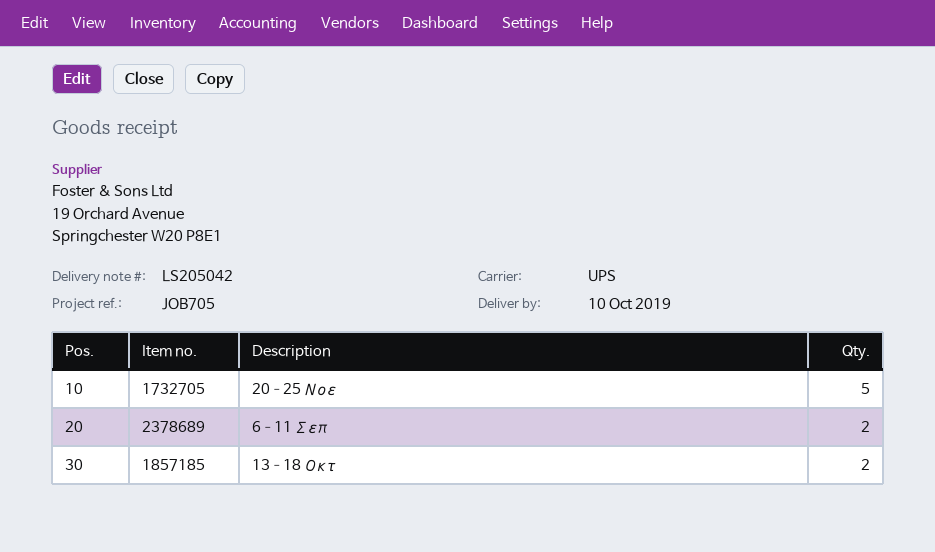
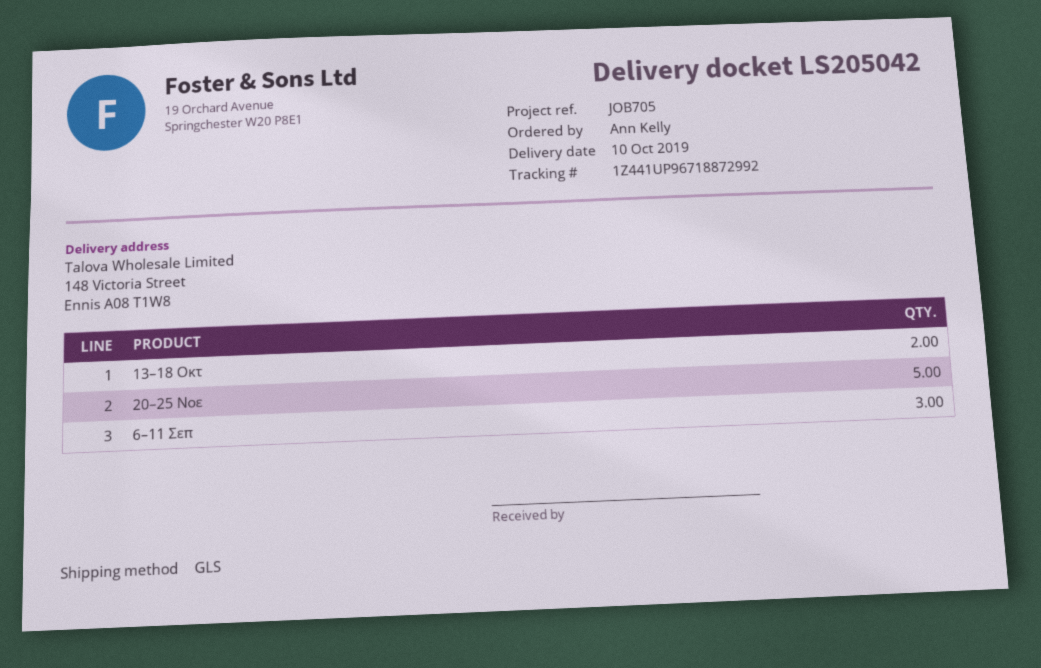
shipping method: UPS -> GLS
6–11 Σεπ: 2 -> 3

